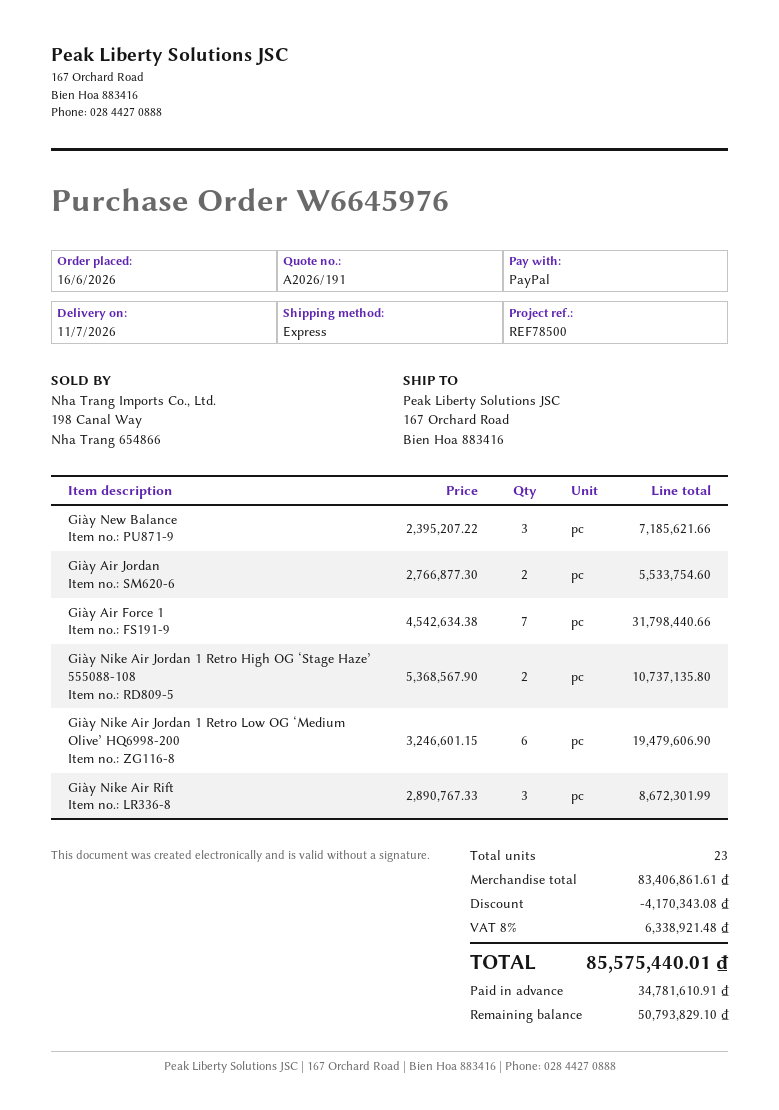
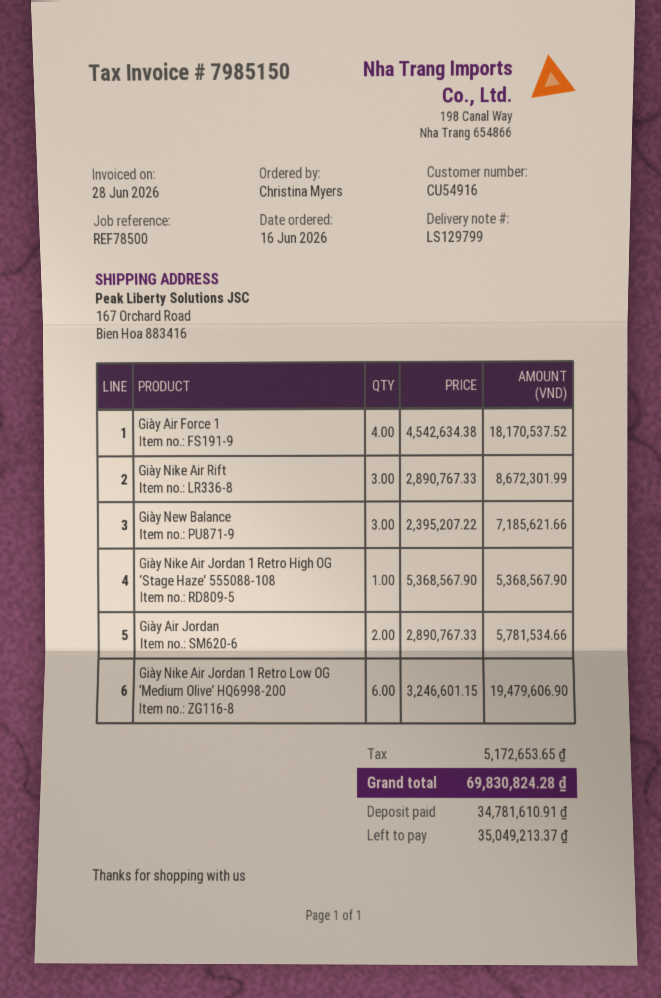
Giày Air Jordan: 2 x 2766877.30 = 5533754.60 -> 2 x 2890767.33 = 5781534.66
Giày Air Force 1: 7 x 4542634.38 = 31798440.66 -> 4 x 4542634.38 = 18170537.52
Giày Nike Air Jordan 1 Retro High OG ‘Stage Haze’ 555088-108: 2 x 5368567.90 = 10737135.80 -> 1 x 5368567.90 = 5368567.90
discount: 4170343.08 -> none
tax: 6338921.48 -> 5172653.65
total: 85575440.01 -> 69830824.28
balance: 50793829.10 -> 35049213.37

